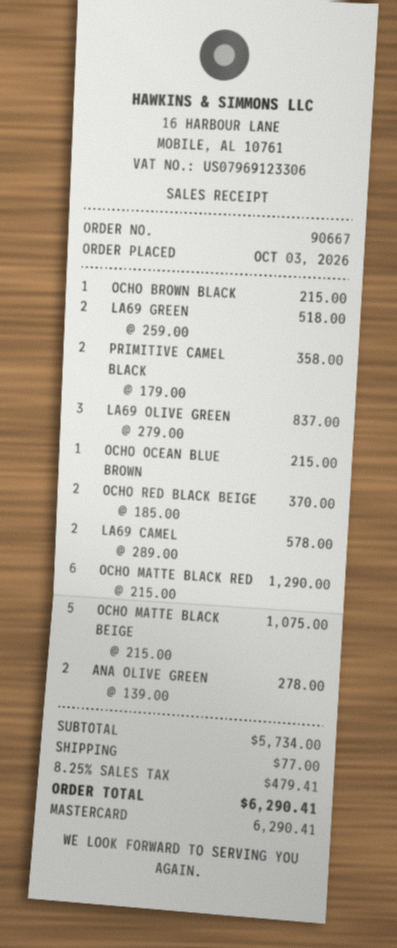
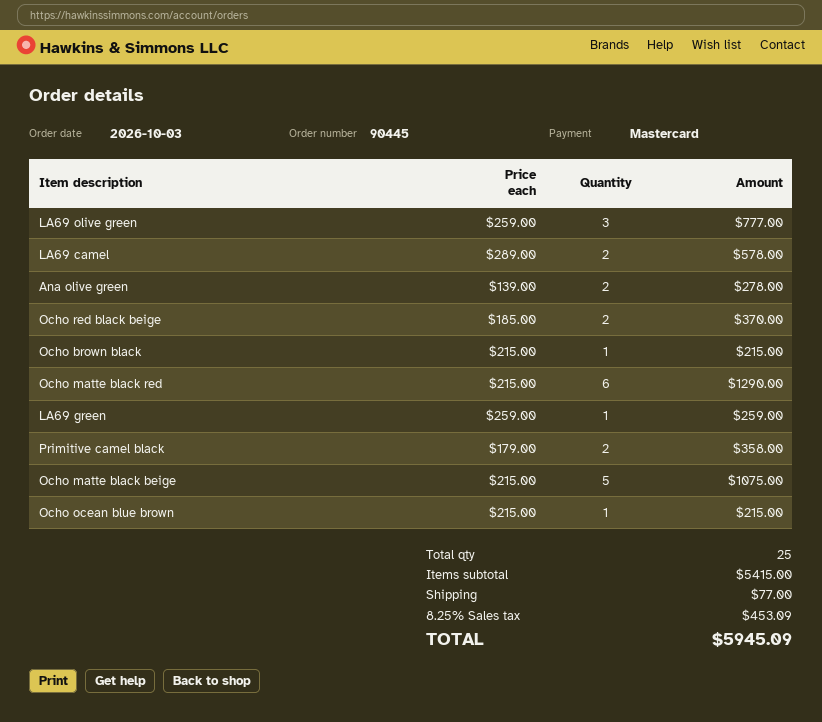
order number: 90667 -> 90445
LA69 GREEN: 2 x 259.00 = 518.00 -> 1 x 259.00 = 259.00
LA69 OLIVE GREEN: 3 x 279.00 = 837.00 -> 3 x 259.00 = 777.00
subtotal: 5734.00 -> 5415.00
tax: 8.25% = 479.41 -> 8.25% = 453.09
total: 6290.41 -> 5945.09

